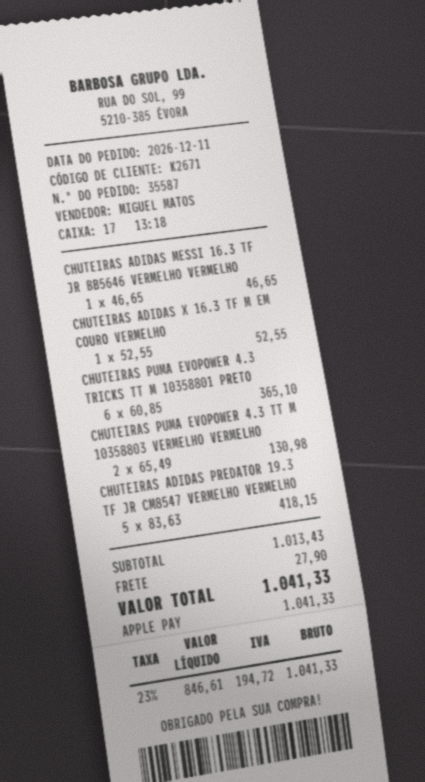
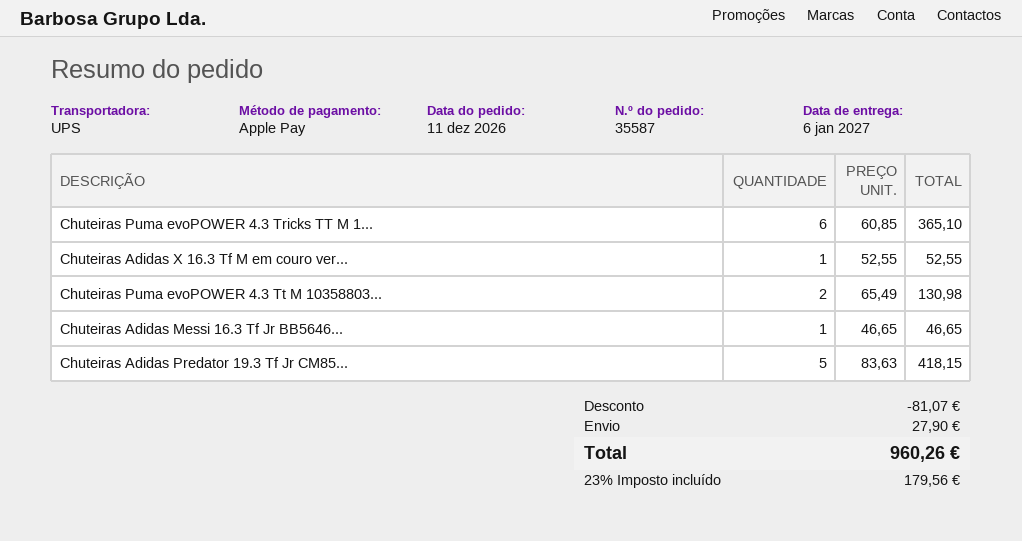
discount: none -> 81.07
tax: 23% = 194.72 -> 23% = 179.56
total: 1041.33 -> 960.26

